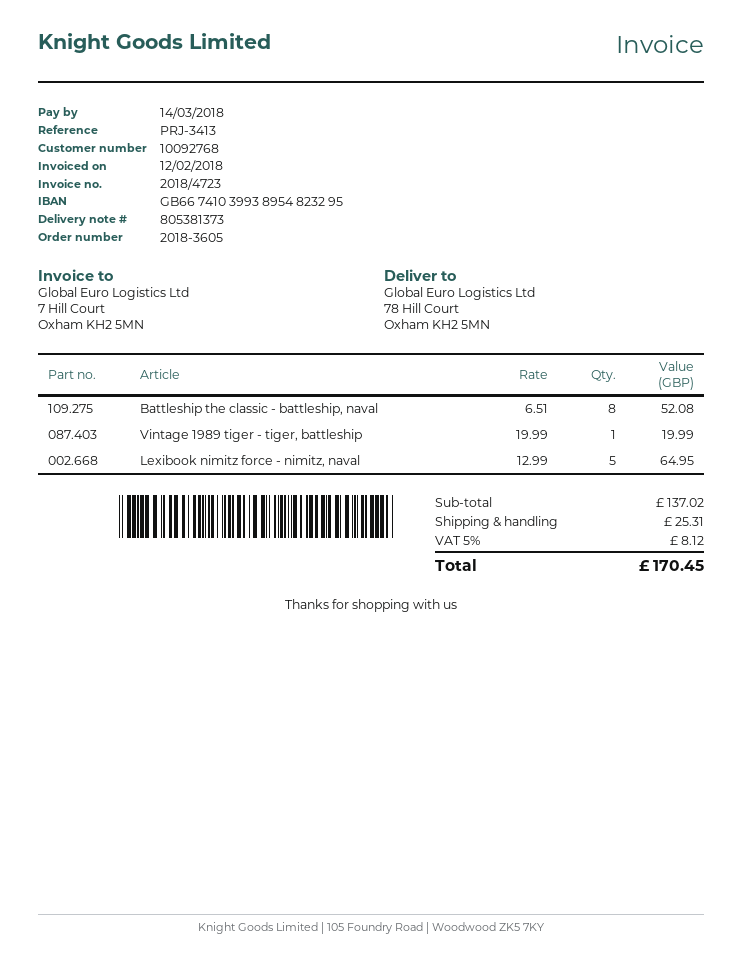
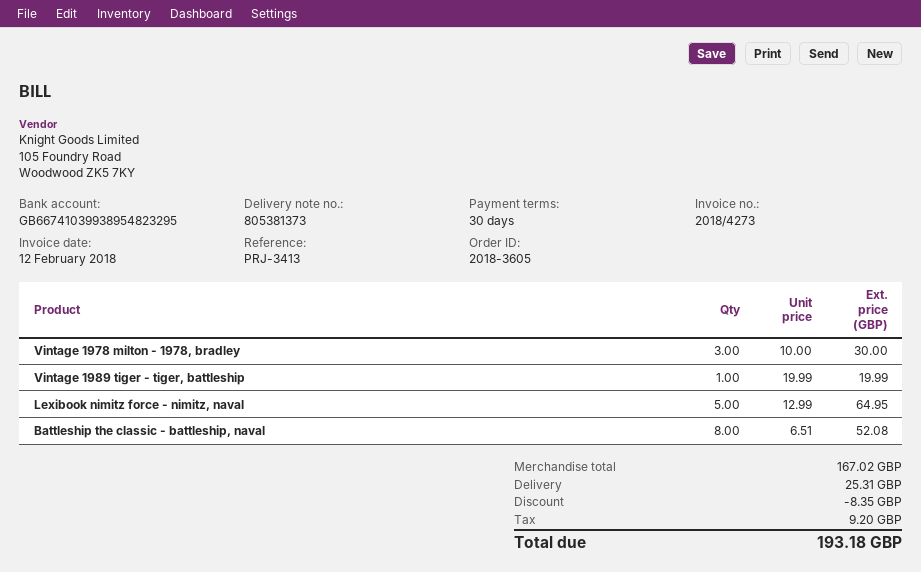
invoice number: 2018/4723 -> 2018/4273
Vintage 1978 milton - 1978, bradley: none -> 3 x 10.00 = 30.00
subtotal: 137.02 -> 167.02
discount: none -> 8.35
tax: 8.12 -> 9.20
total: 170.45 -> 193.18

